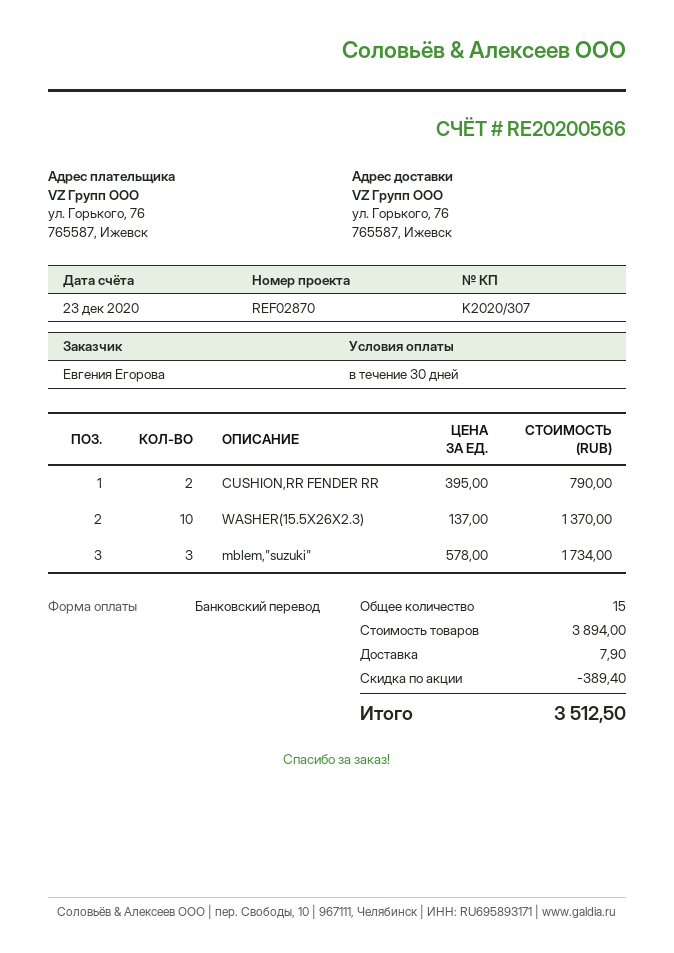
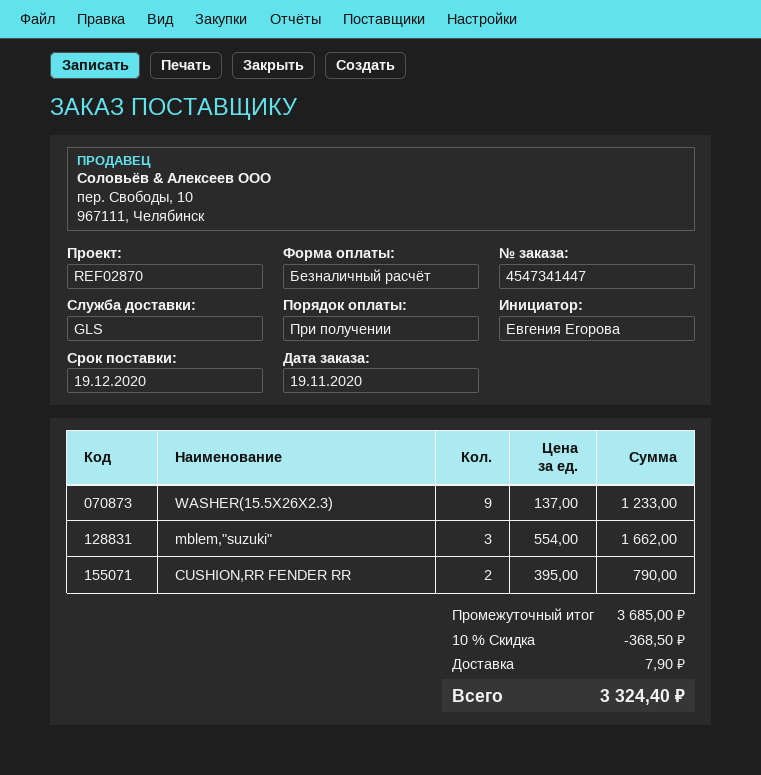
payment terms: 30 days -> on receipt
WASHER(15.5X26X2.3): 10 x 137.00 = 1370.00 -> 9 x 137.00 = 1233.00
mblem,"suzuki": 3 x 578.00 = 1734.00 -> 3 x 554.00 = 1662.00
subtotal: 3894.00 -> 3685.00
discount: 389.40 -> 368.50
total: 3512.50 -> 3324.40

